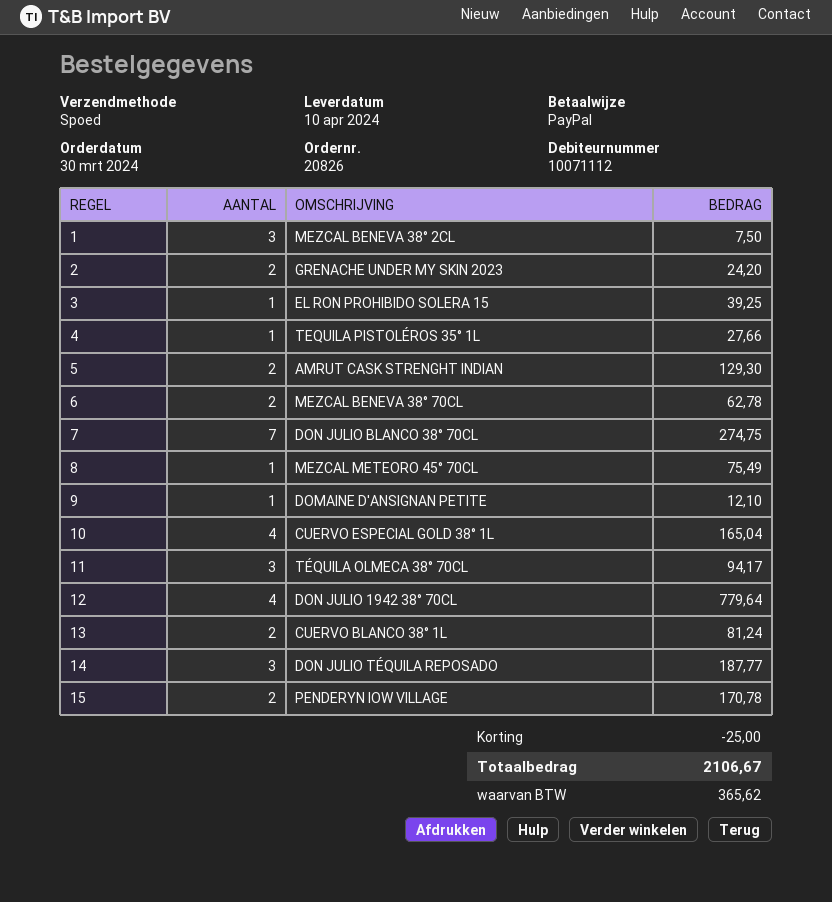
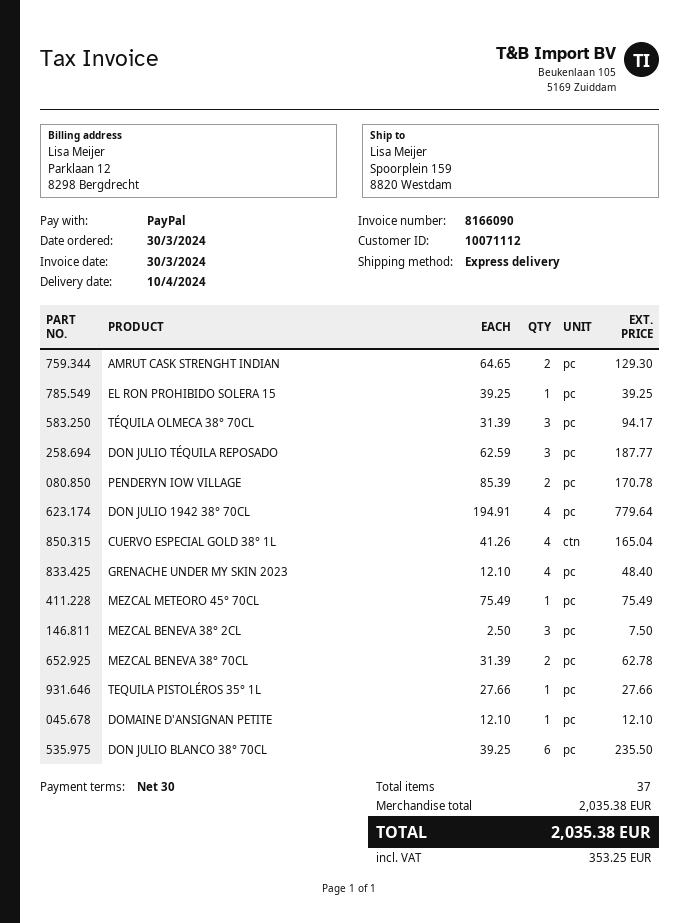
GRENACHE UNDER MY SKIN 2023: 2 for 24.20 -> 4 for 48.40
DON JULIO BLANCO 38° 70CL: 7 for 274.75 -> 6 for 235.50
CUERVO BLANCO 38° 1L: 2 for 81.24 -> none
discount: 25.00 -> none
tax: 365.62 -> 353.25
total: 2106.67 -> 2035.38

